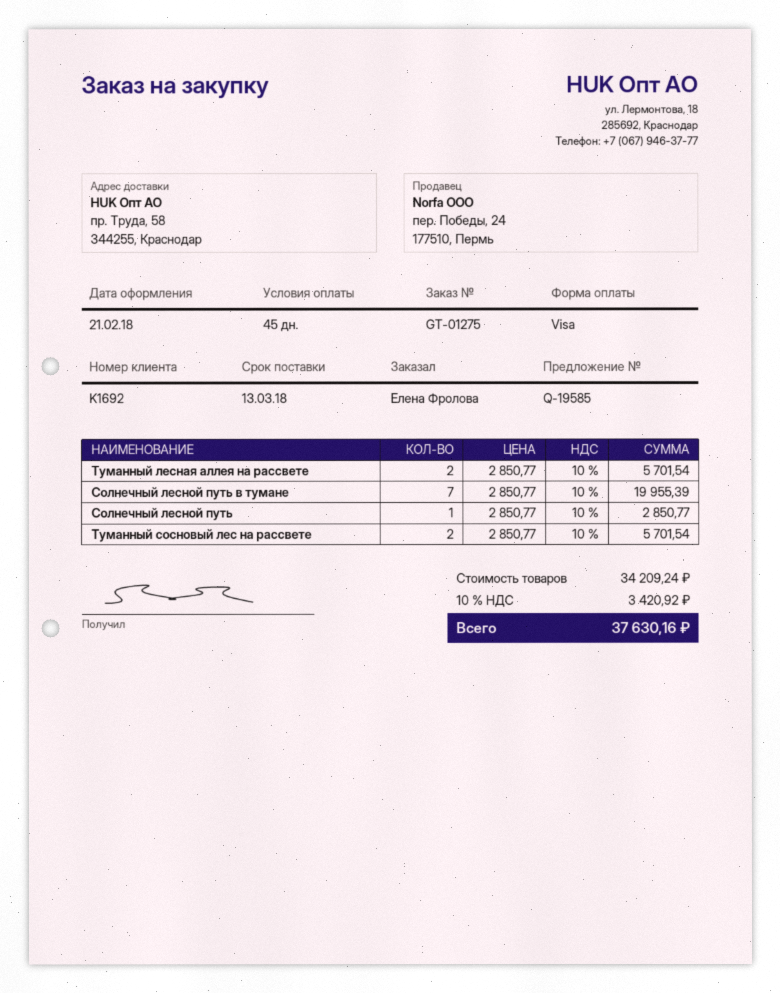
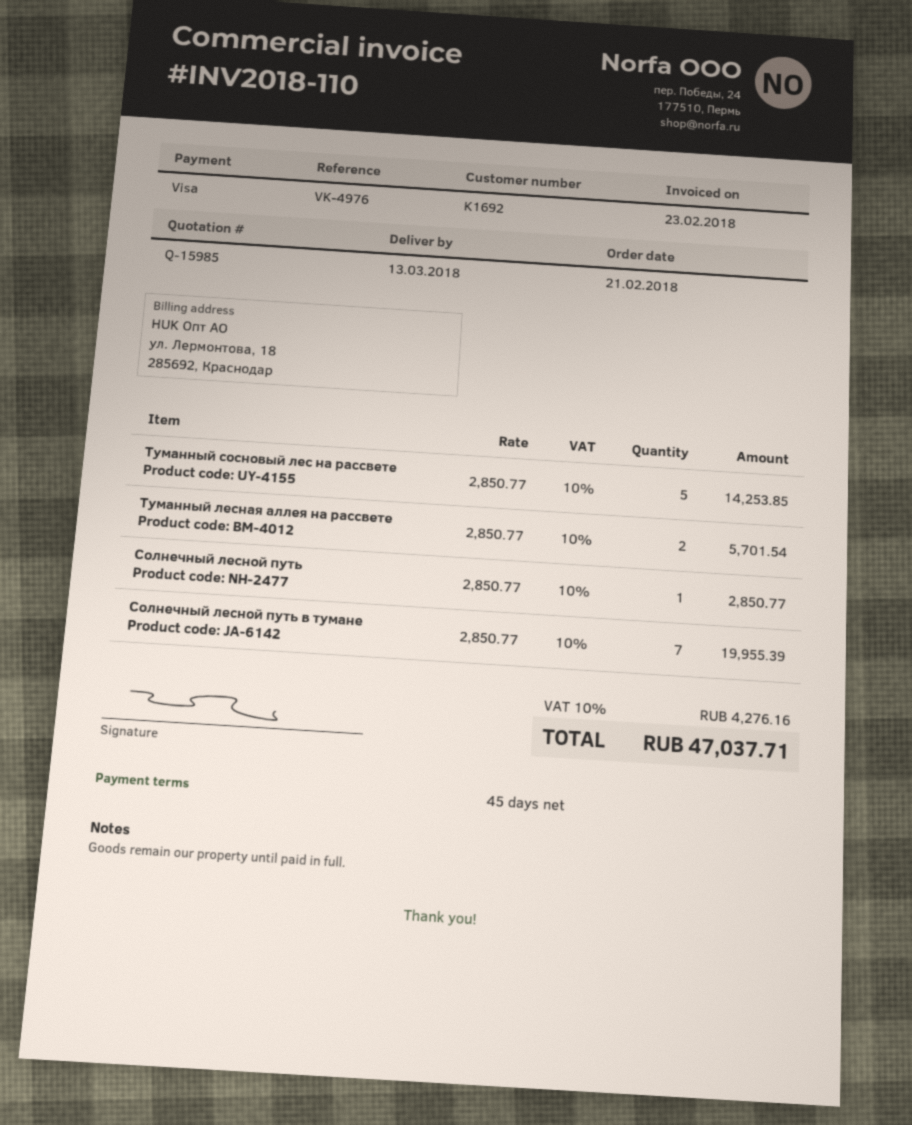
quote number: Q-19585 -> Q-15985
Туманный сосновый лес на рассвете: 2 x 2850.77 = 5701.54 -> 5 x 2850.77 = 14253.85
tax: 10% = 3420.92 -> 10% = 4276.16
total: 37630.16 -> 47037.71

